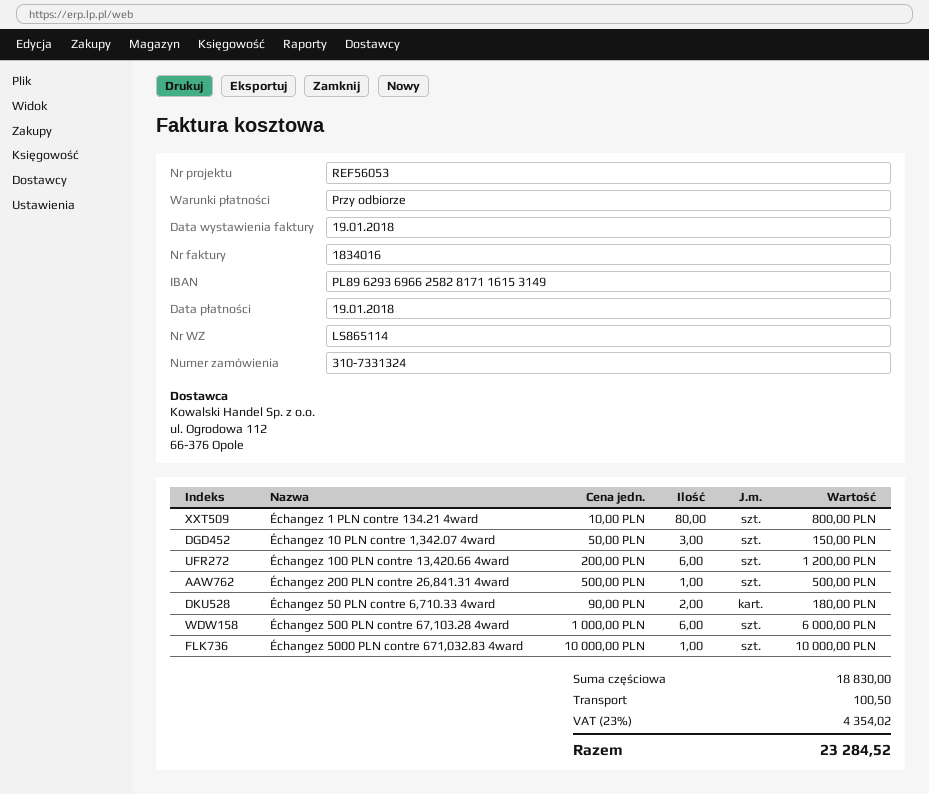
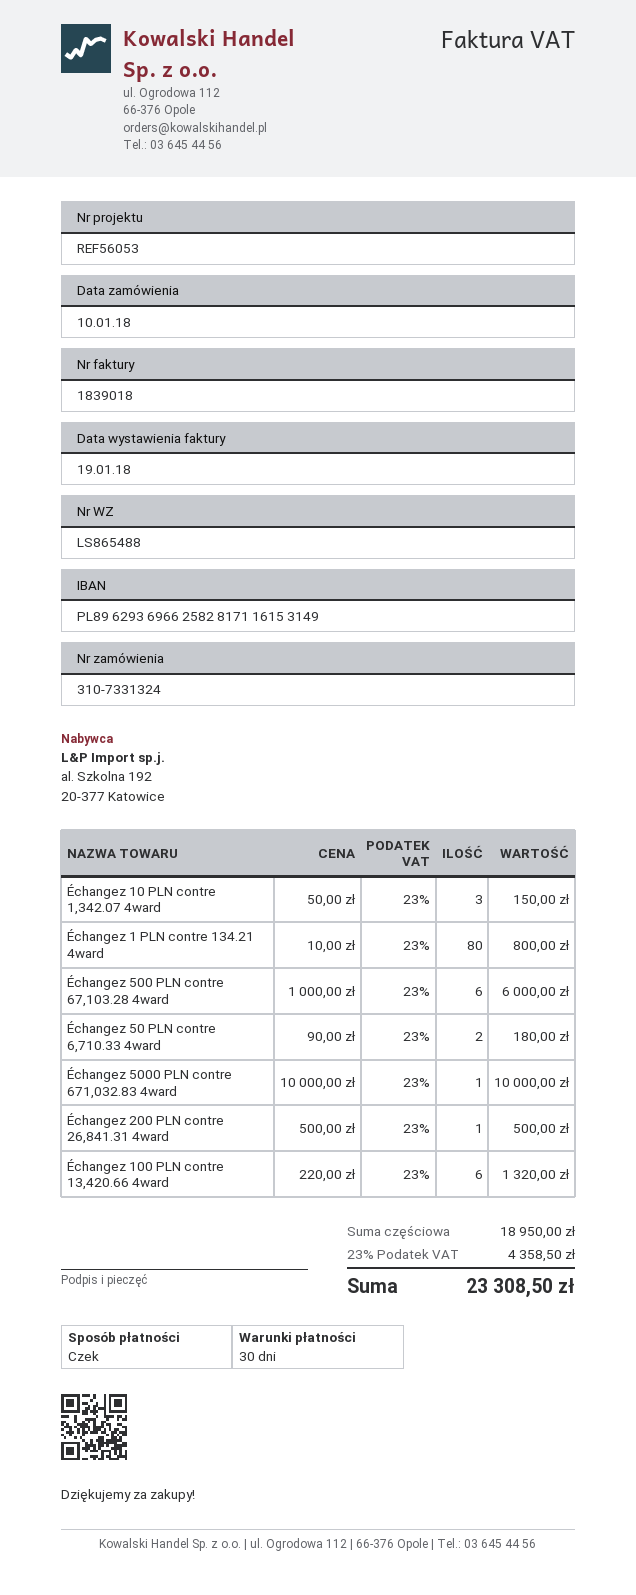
delivery note number: LS865114 -> LS865488
invoice number: 1834016 -> 1839018
payment terms: on receipt -> 30 days
Échangez 100 PLN contre 13,420.66 4ward: 6 x 200.00 = 1200.00 -> 6 x 220.00 = 1320.00
subtotal: 18830.00 -> 18950.00
shipping: 100.50 -> none
tax: 23% = 4354.02 -> 23% = 4358.50
total: 23284.52 -> 23308.50

